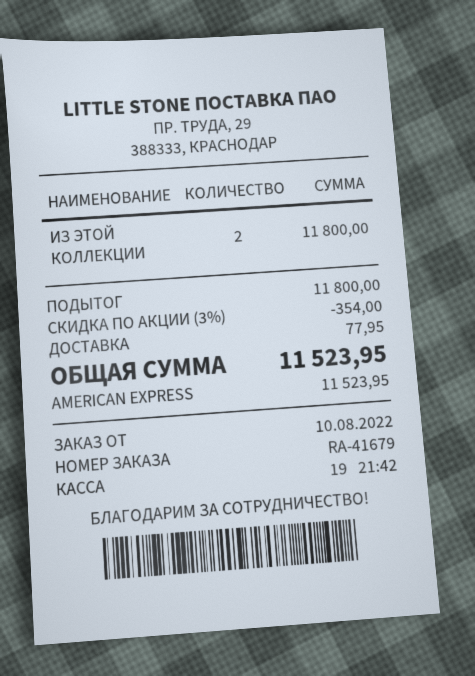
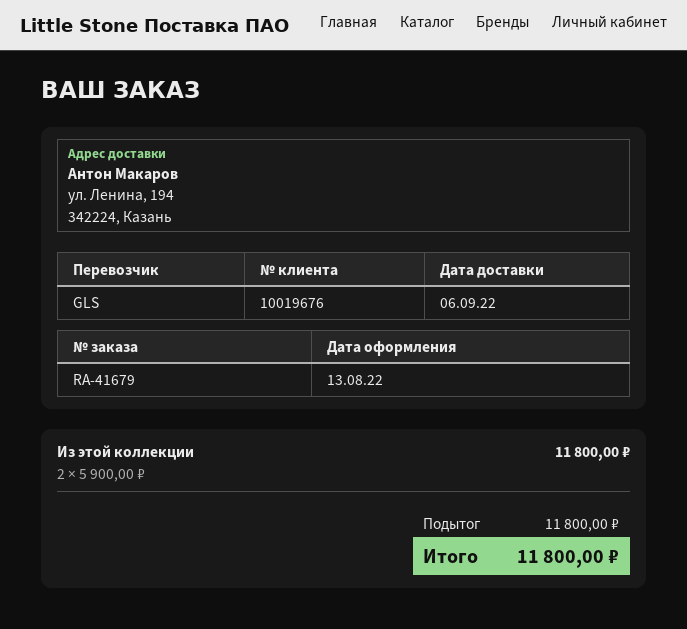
order date: 2022-08-10 -> 2022-08-13
discount: 3% = 354.00 -> none
shipping: 77.95 -> none
total: 11523.95 -> 11800.00

